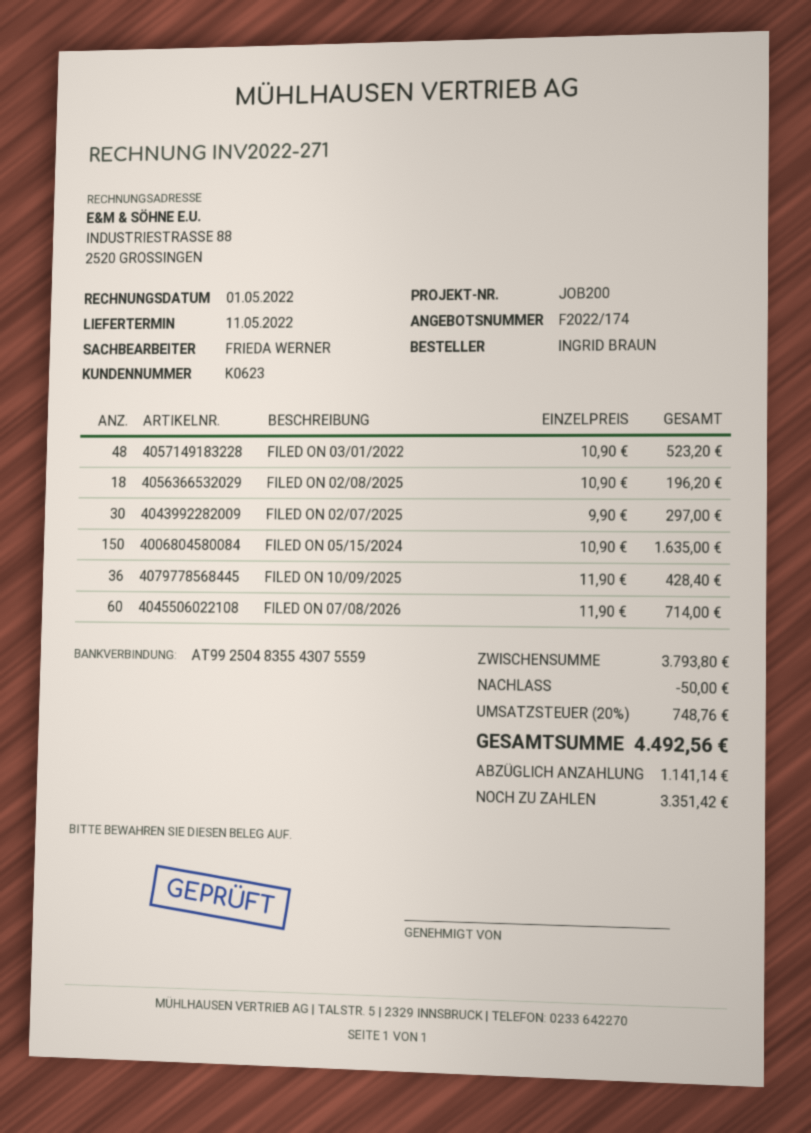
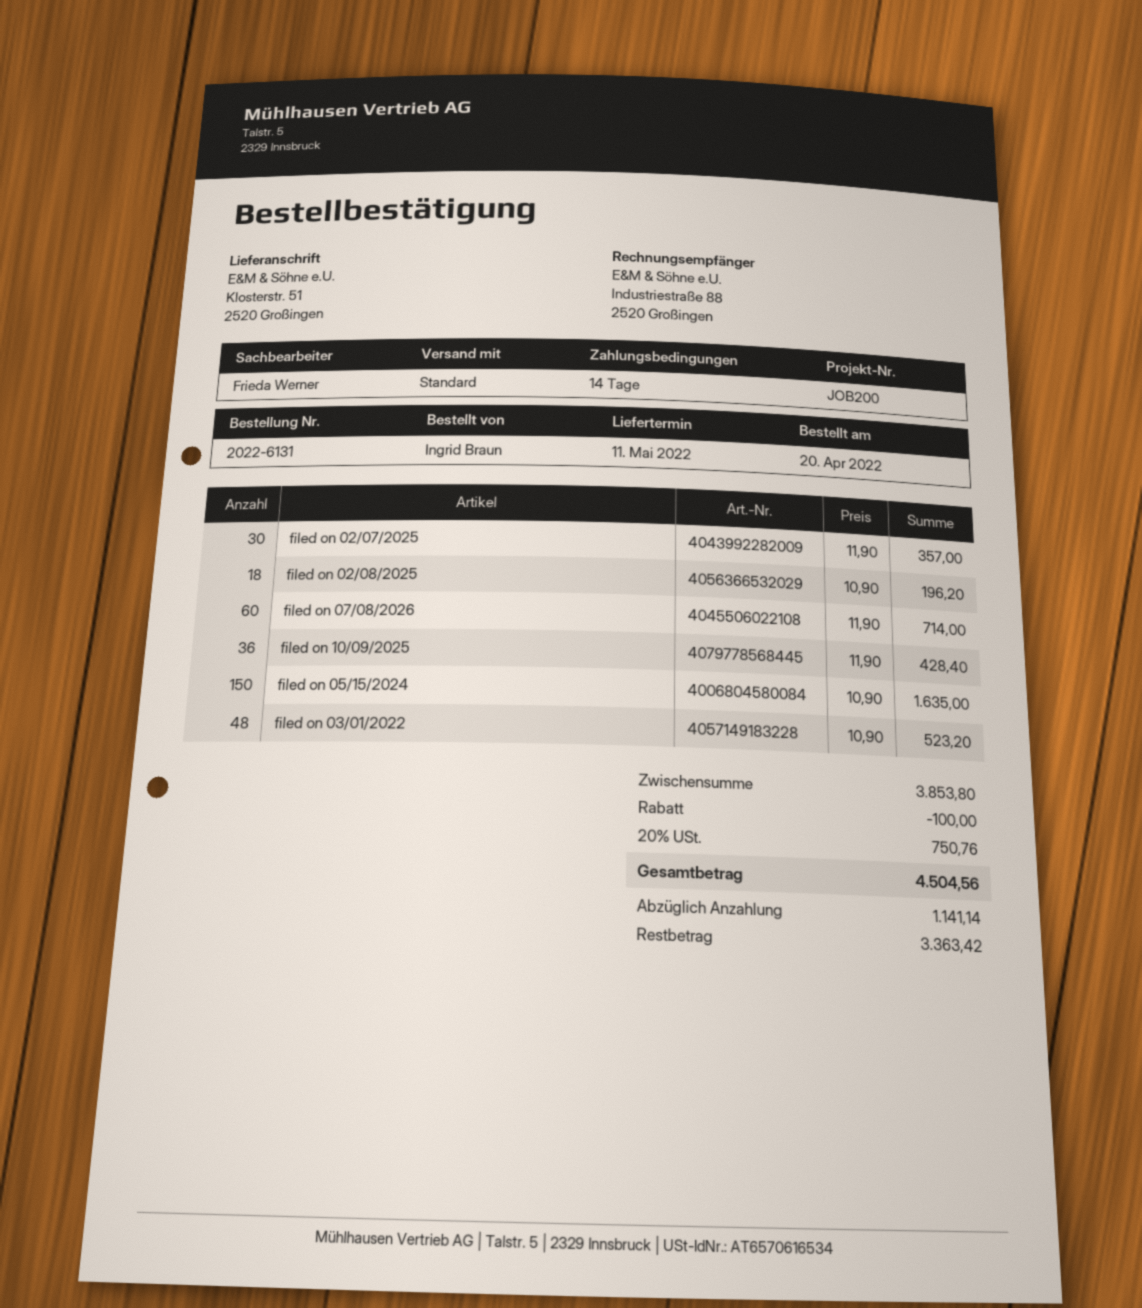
FILED ON 02/07/2025: 30 x 9.90 = 297.00 -> 30 x 11.90 = 357.00
subtotal: 3793.80 -> 3853.80
discount: 50.00 -> 100.00
tax: 20% = 748.76 -> 20% = 750.76
total: 4492.56 -> 4504.56
balance: 3351.42 -> 3363.42

